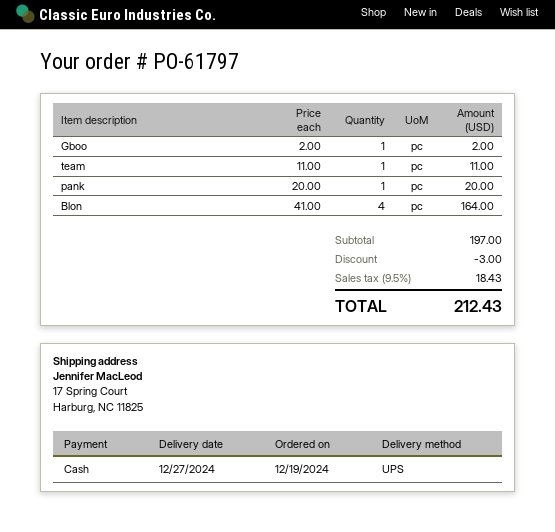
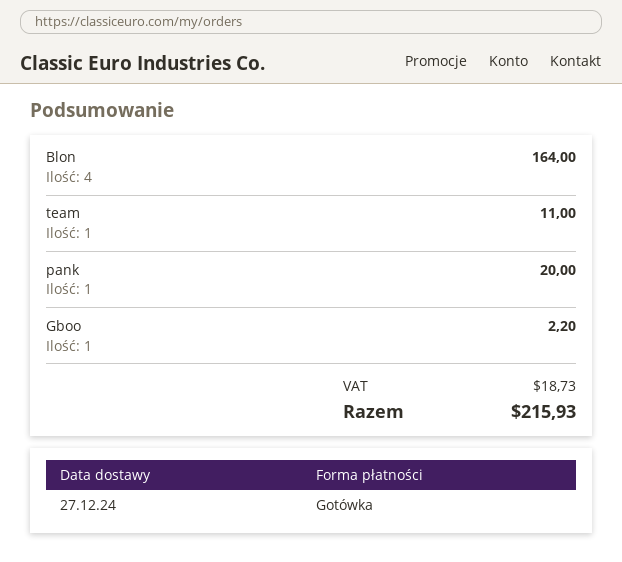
Gboo: 1 for 2.00 -> 1 for 2.20
discount: 3.00 -> none
tax: 18.43 -> 18.73
total: 212.43 -> 215.93

